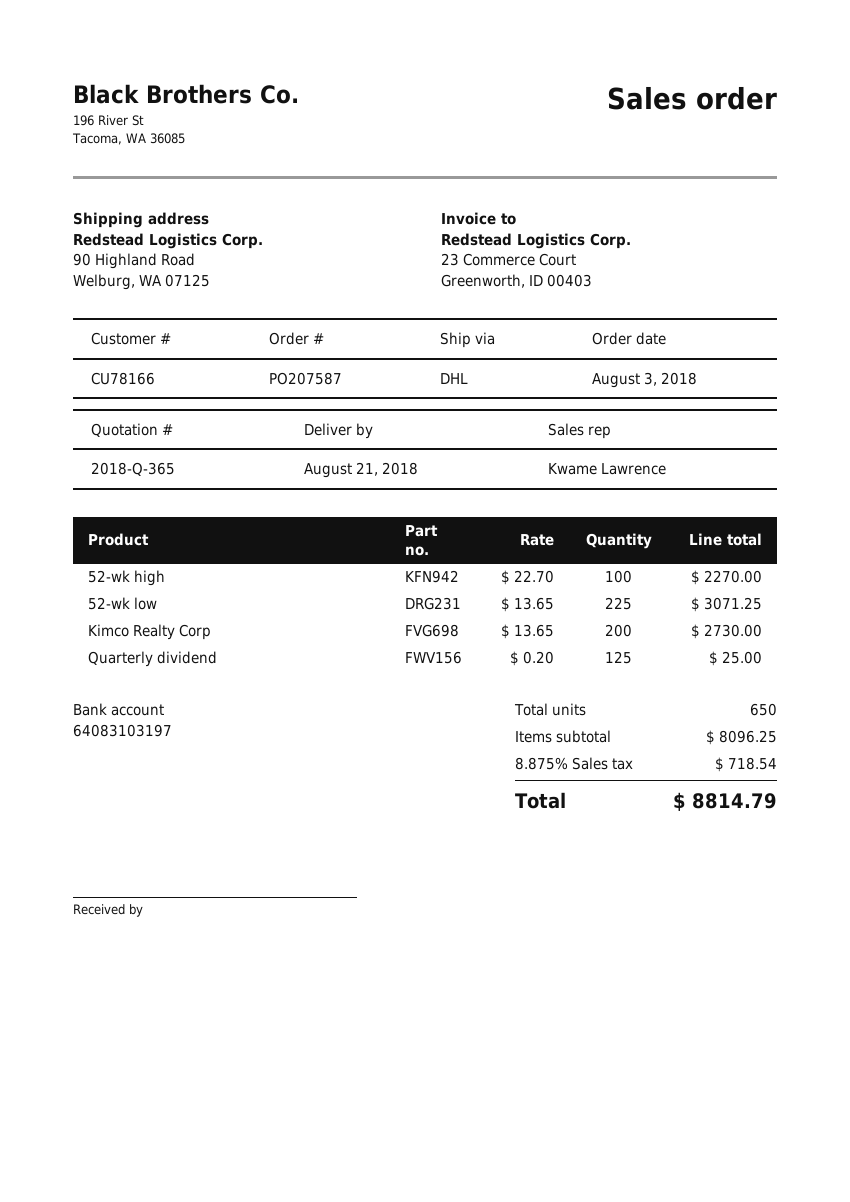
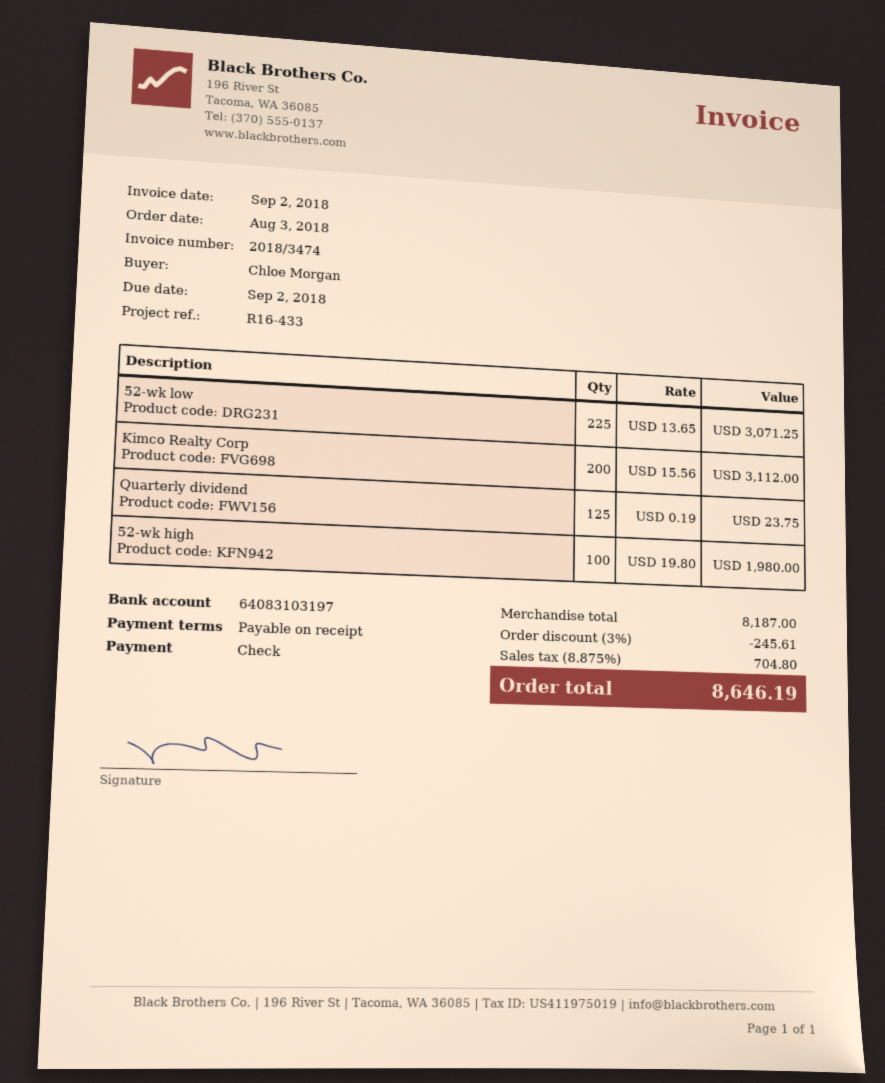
52-wk high: 100 x 22.70 = 2270.00 -> 100 x 19.80 = 1980.00
Kimco Realty Corp: 200 x 13.65 = 2730.00 -> 200 x 15.56 = 3112.00
Quarterly dividend: 125 x 0.20 = 25.00 -> 125 x 0.19 = 23.75
subtotal: 8096.25 -> 8187.00
discount: none -> 3% = 245.61
tax: 8.875% = 718.54 -> 8.875% = 704.80
total: 8814.79 -> 8646.19

